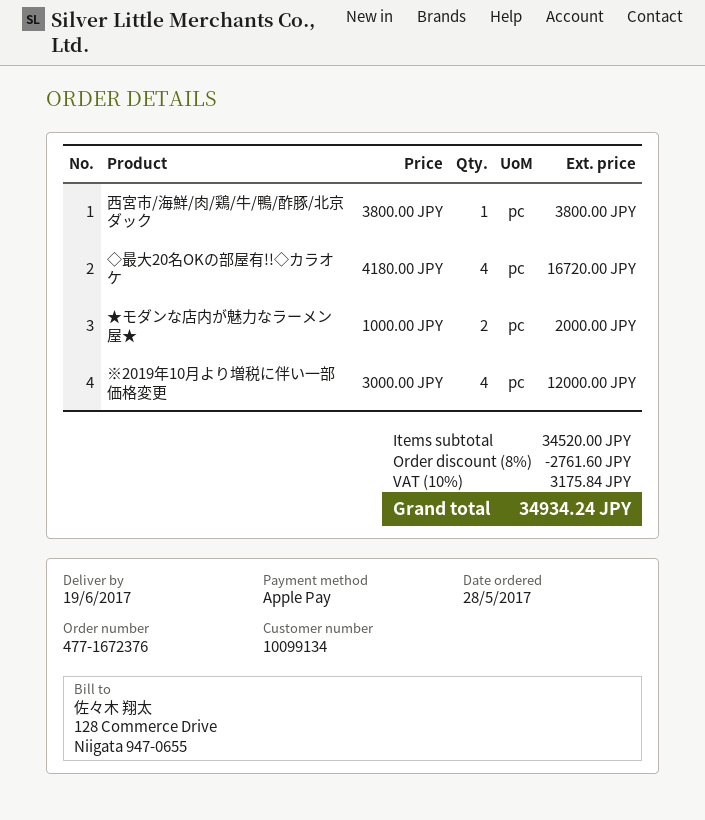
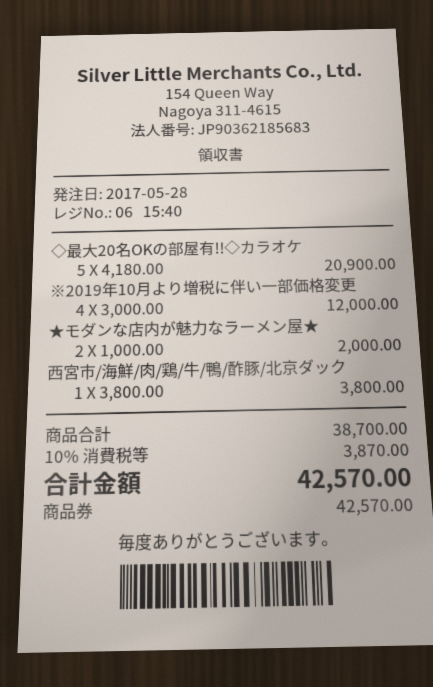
payment method: Apple Pay -> gift card
◇最大20名OKの部屋有!!◇カラオケ: 4 x 4180.00 = 16720.00 -> 5 x 4180.00 = 20900.00
subtotal: 34520.00 -> 38700.00
discount: 8% = 2761.60 -> none
tax: 10% = 3175.84 -> 10% = 3870.00
total: 34934.24 -> 42570.00

